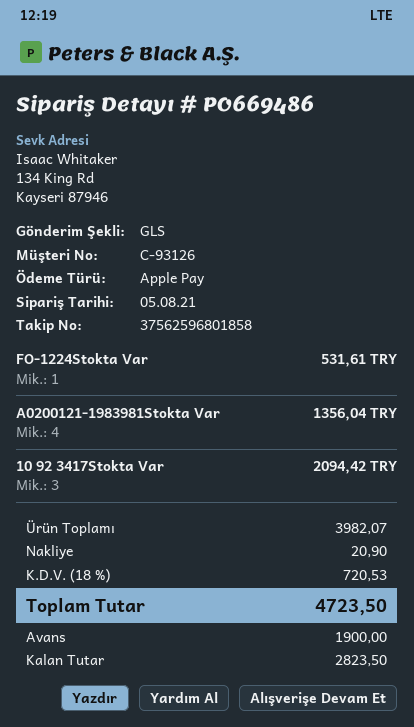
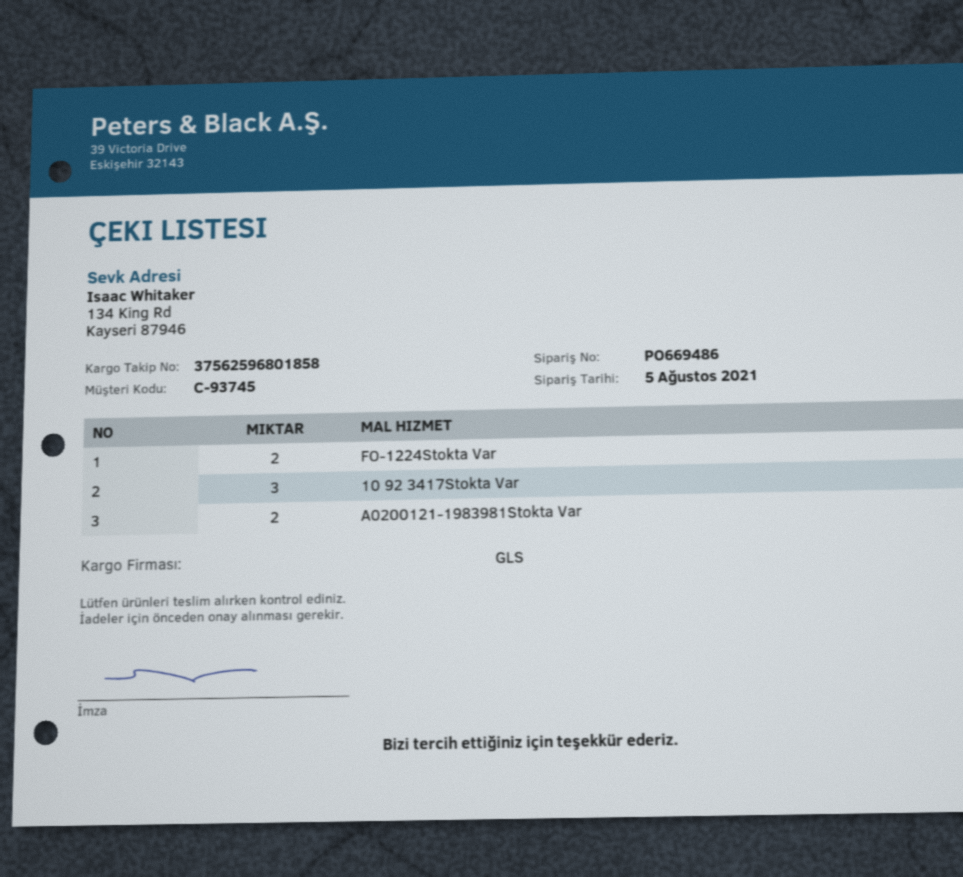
customer number: C-93126 -> C-93745
FO-1224Stokta Var: 1 -> 2
A0200121-1983981Stokta Var: 4 -> 2

